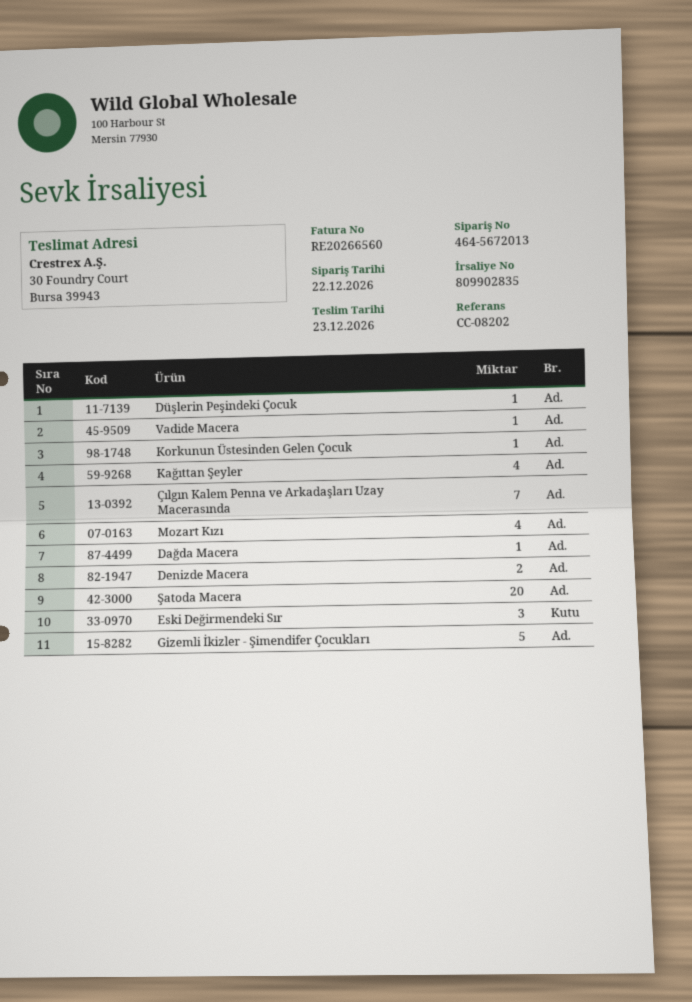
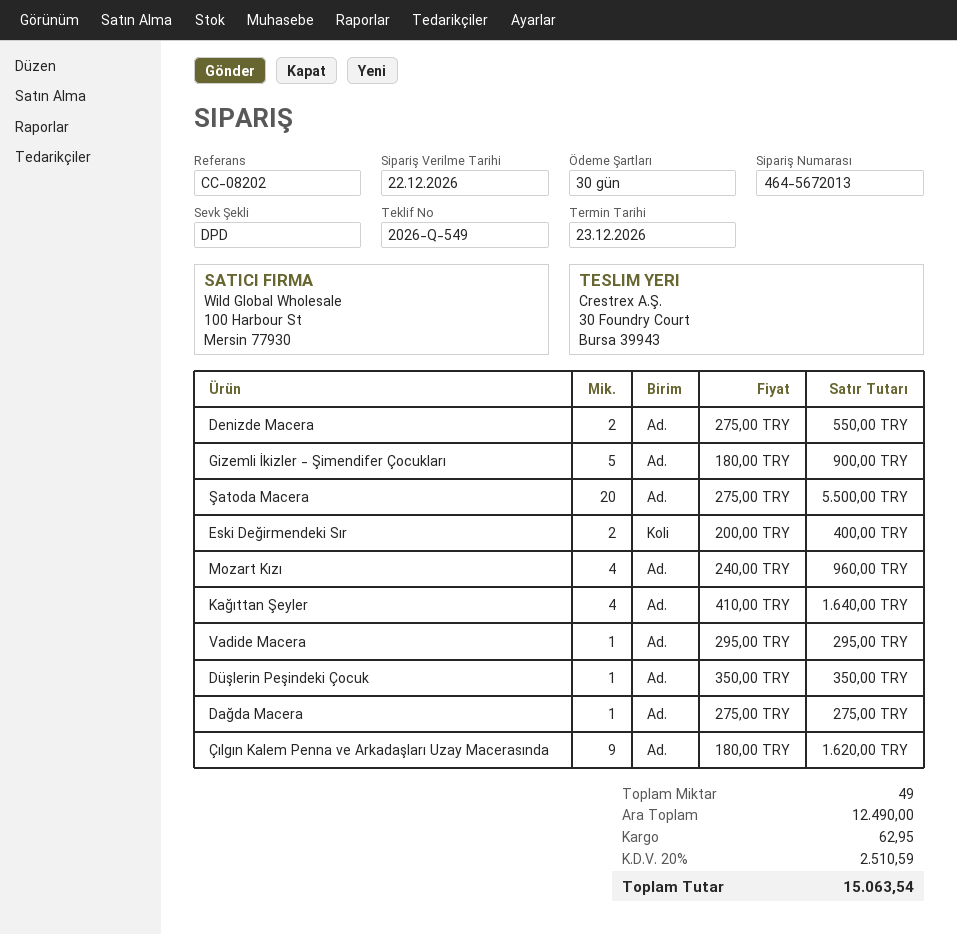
Korkunun Üstesinden Gelen Çocuk: 1 -> none
Çılgın Kalem Penna ve Arkadaşları Uzay Macerasında: 7 -> 9
Eski Değirmendeki Sır: 3 -> 2

